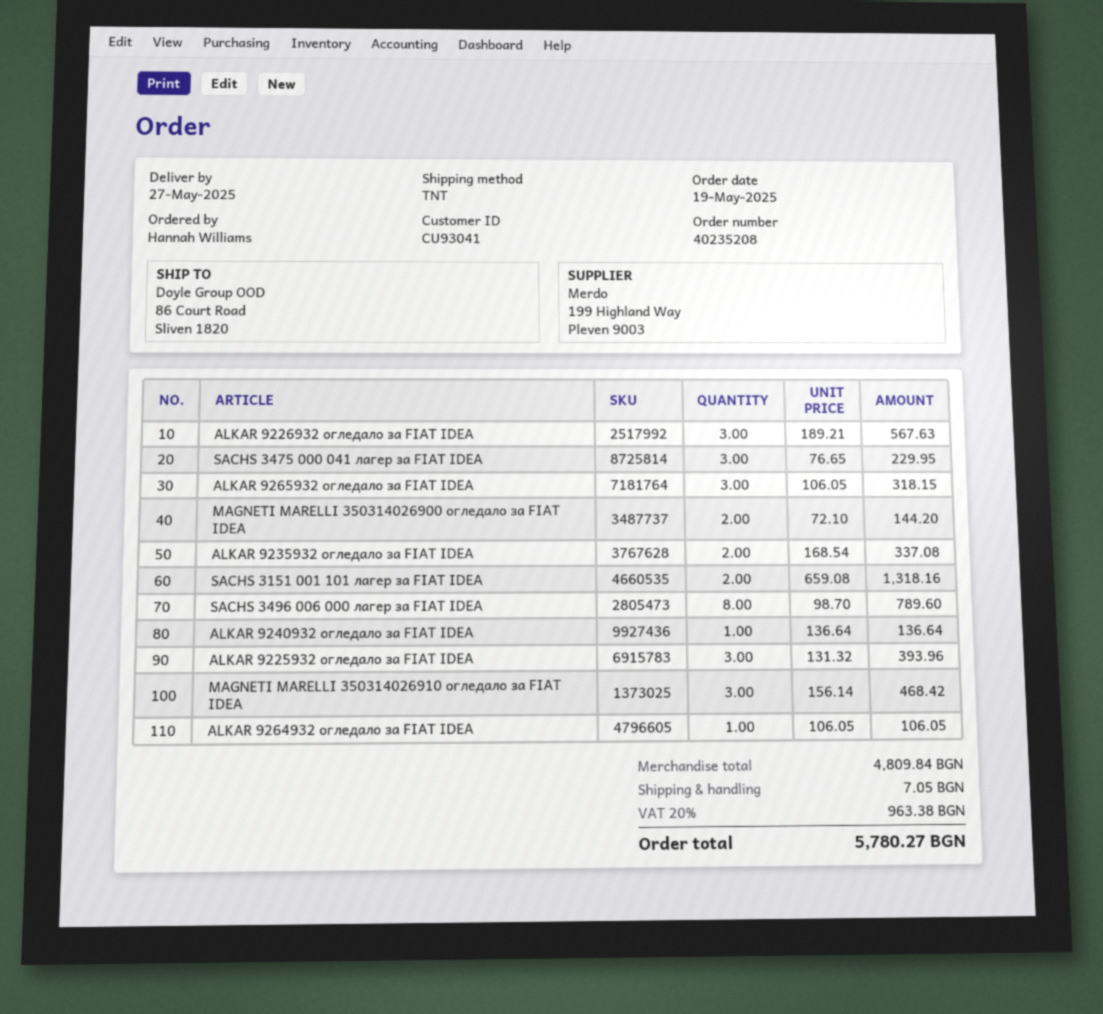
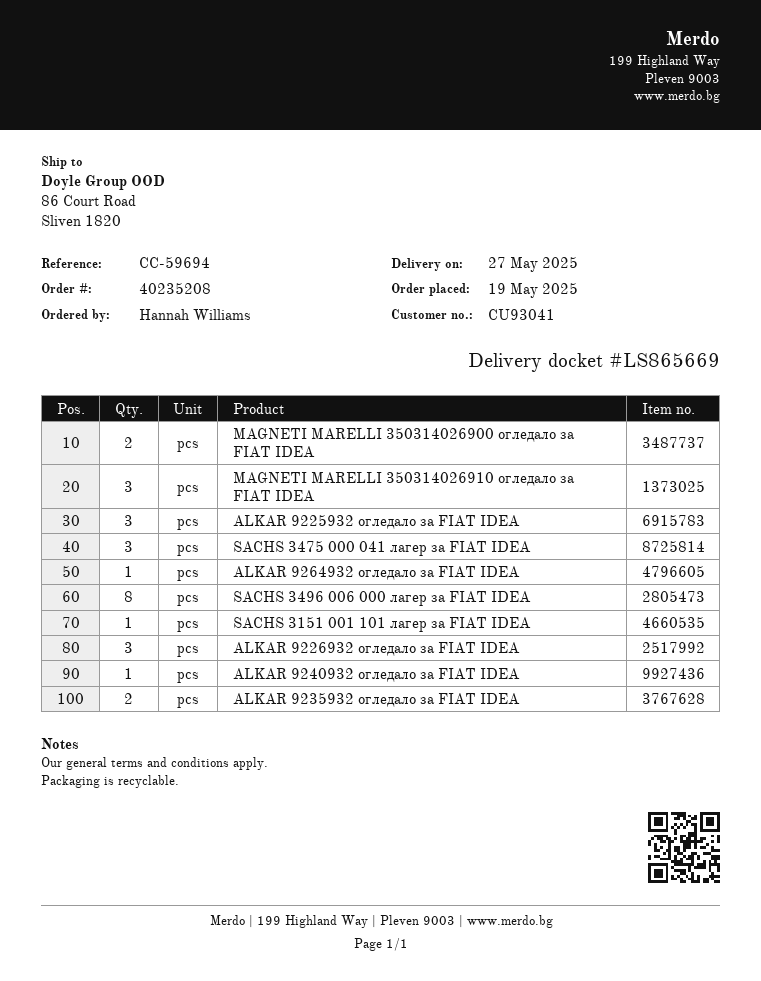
ALKAR 9265932 огледало за FIAT IDEA: 3 -> none
SACHS 3151 001 101 лагер за FIAT IDEA: 2 -> 1

